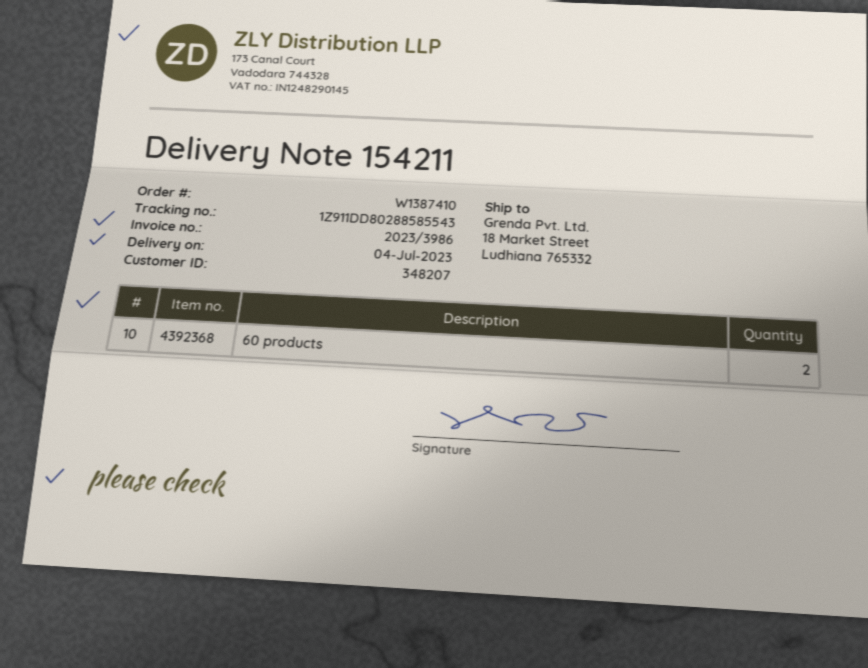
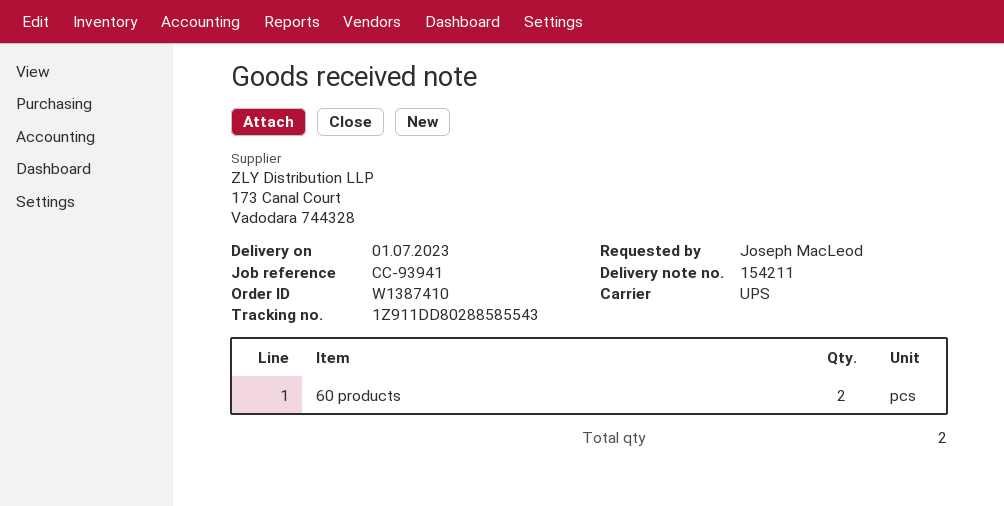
delivery date: 2023-07-04 -> 2023-07-01

